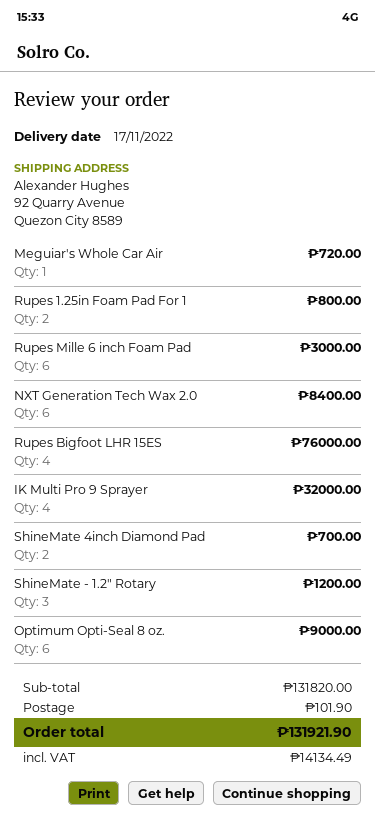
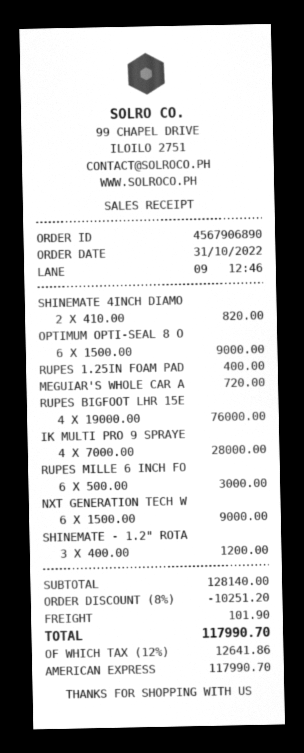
Rupes 1.25in Foam Pad For 1: 2 for 800.00 -> 1 for 400.00
NXT Generation Tech Wax 2.0: 6 for 8400.00 -> 6 for 9000.00
IK Multi Pro 9 Sprayer: 4 for 32000.00 -> 4 for 28000.00
ShineMate 4inch Diamond Pad: 2 for 700.00 -> 2 for 820.00
subtotal: 131820.00 -> 128140.00
discount: none -> 8% = 10251.20
tax: 14134.49 -> 12641.86
total: 131921.90 -> 117990.70

